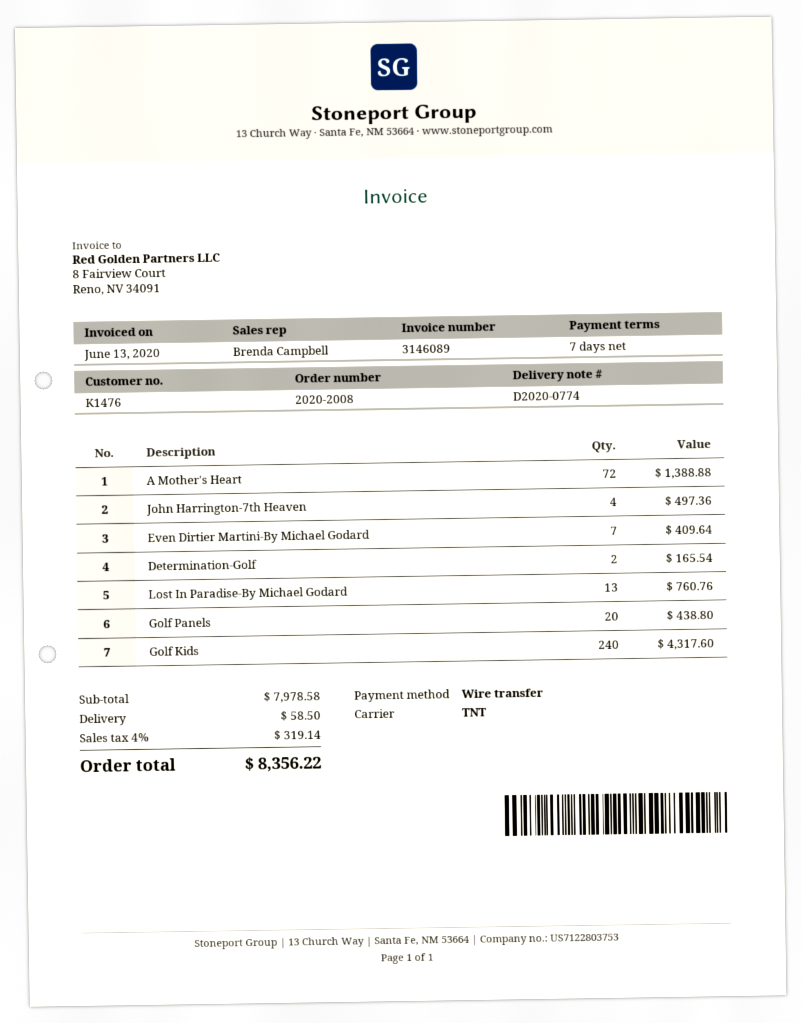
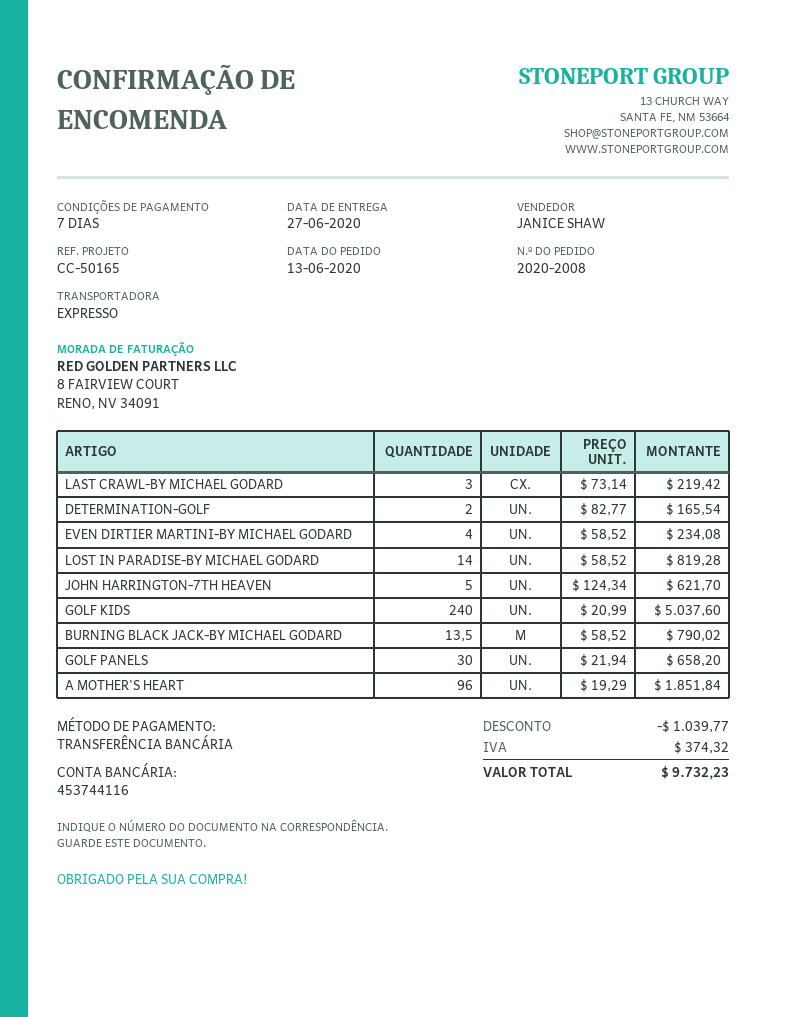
sales rep: Brenda Campbell -> JANICE SHAW
shipping method: TNT -> express
A Mother's Heart: 72 for 1388.88 -> 96 for 1851.84
John Harrington-7th Heaven: 4 for 497.36 -> 5 for 621.70
Even Dirtier Martini-By Michael Godard: 7 for 409.64 -> 4 for 234.08
Lost In Paradise-By Michael Godard: 13 for 760.76 -> 14 for 819.28
Golf Panels: 20 for 438.80 -> 30 for 658.20
Golf Kids: 240 for 4317.60 -> 240 for 5037.60
LAST CRAWL-BY MICHAEL GODARD: none -> 3 for 219.42
BURNING BLACK JACK-BY MICHAEL GODARD: none -> 13.5 for 790.02
discount: none -> 1039.77
shipping: 58.50 -> none
tax: 319.14 -> 374.32
total: 8356.22 -> 9732.23

